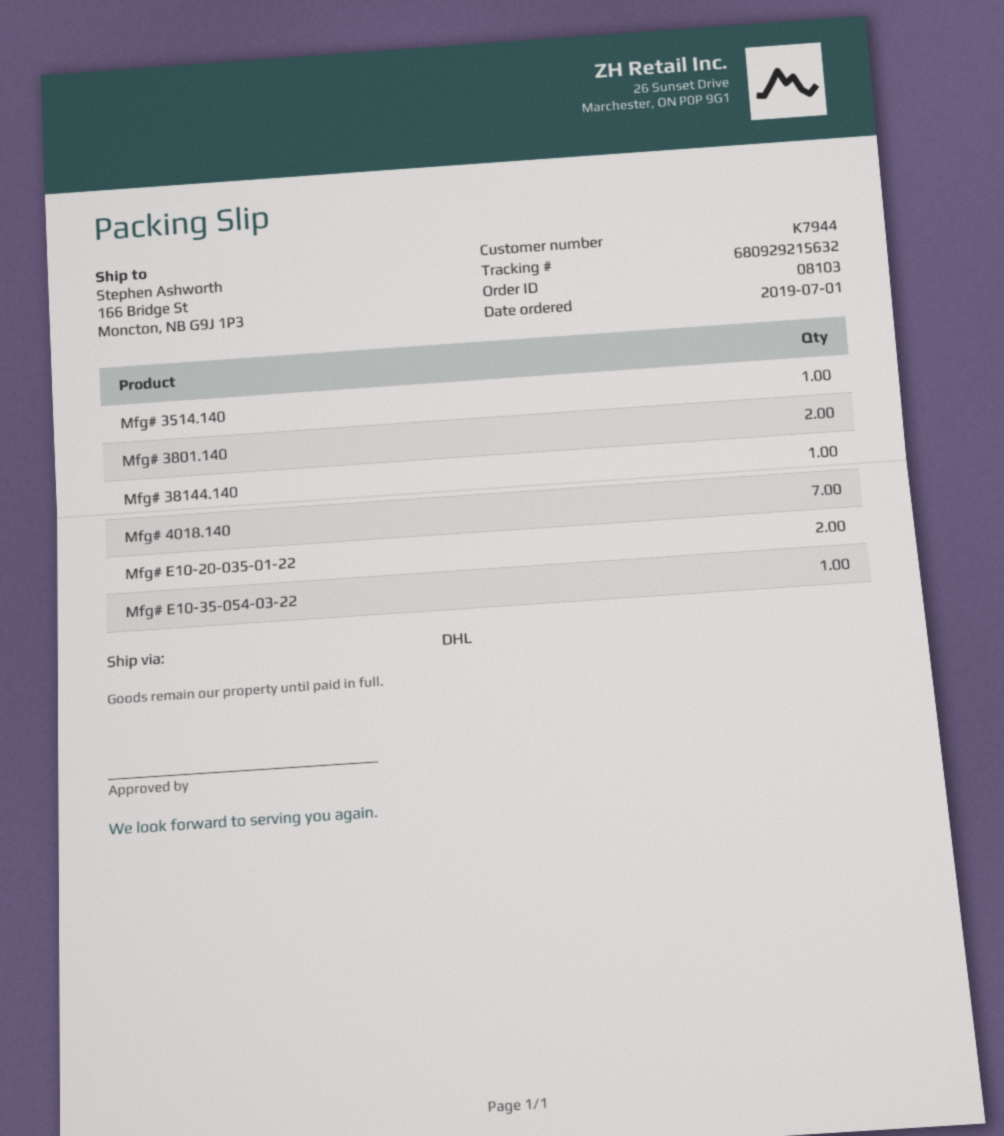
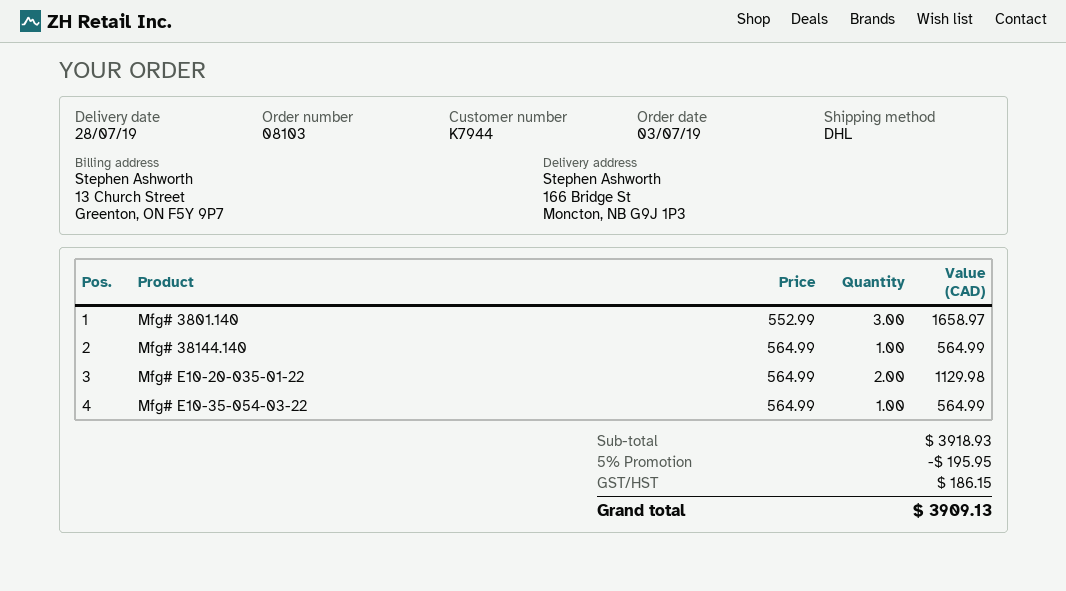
order date: 2019-07-01 -> 2019-07-03
Mfg# 3514.140: 1 -> none
Mfg# 3801.140: 2 -> 3
Mfg# 4018.140: 7 -> none

